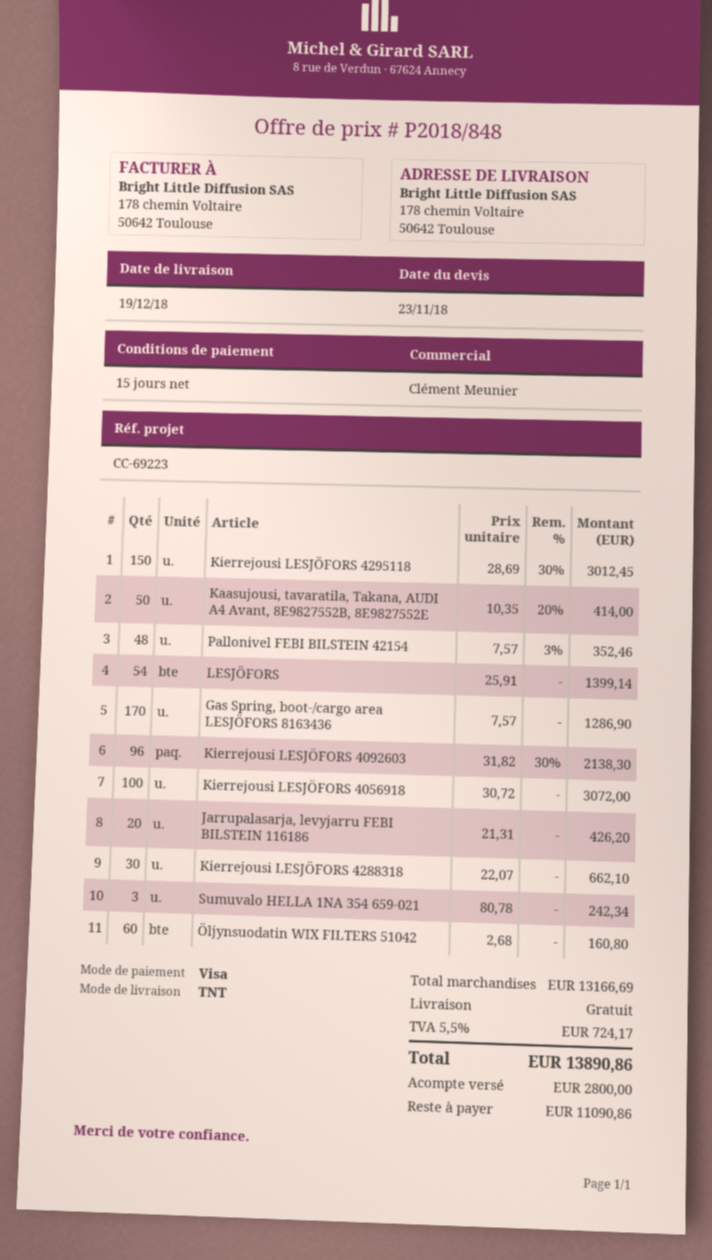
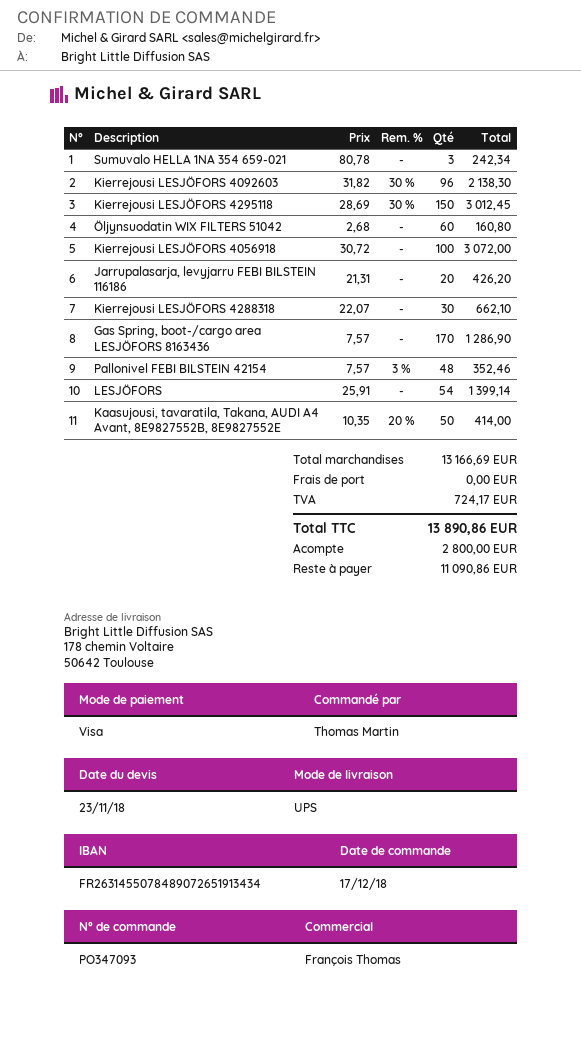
sales rep: Clément Meunier -> François Thomas
shipping method: TNT -> UPS

